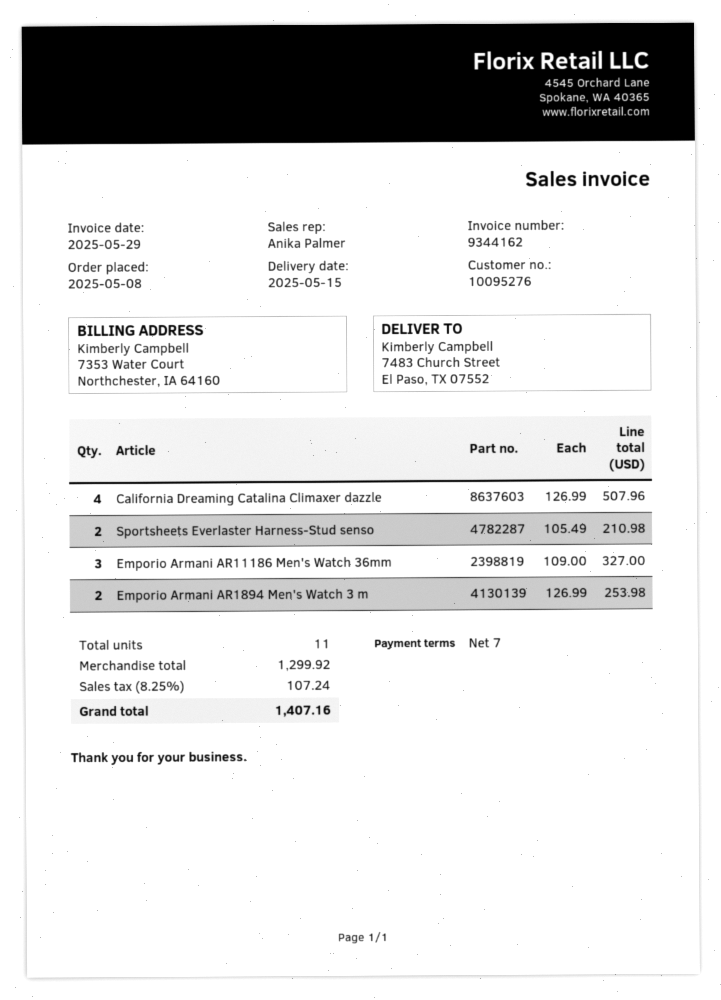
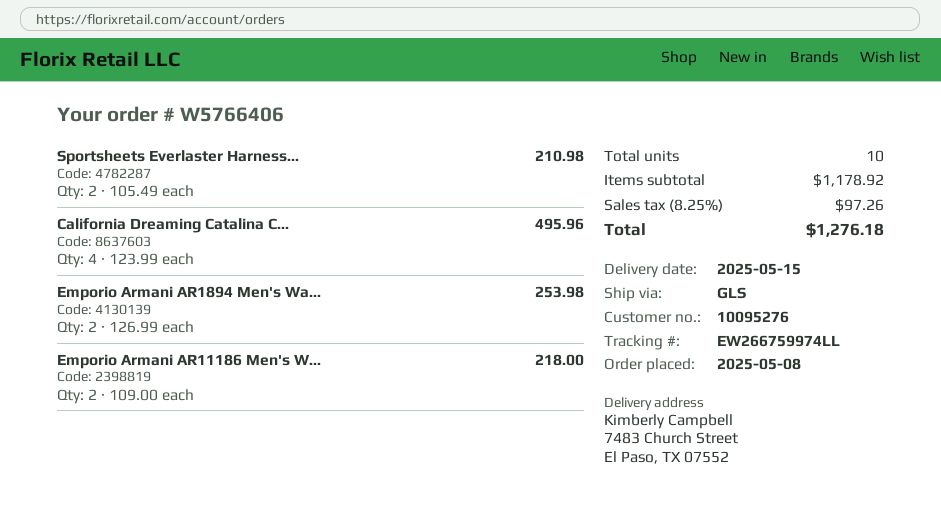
California Dreaming Catalina Climaxer dazzle: 4 x 126.99 = 507.96 -> 4 x 123.99 = 495.96
Emporio Armani AR11186 Men's Watch 36mm: 3 x 109.00 = 327.00 -> 2 x 109.00 = 218.00
total quantity: 11 -> 10
subtotal: 1299.92 -> 1178.92
tax: 8.25% = 107.24 -> 8.25% = 97.26
total: 1407.16 -> 1276.18

